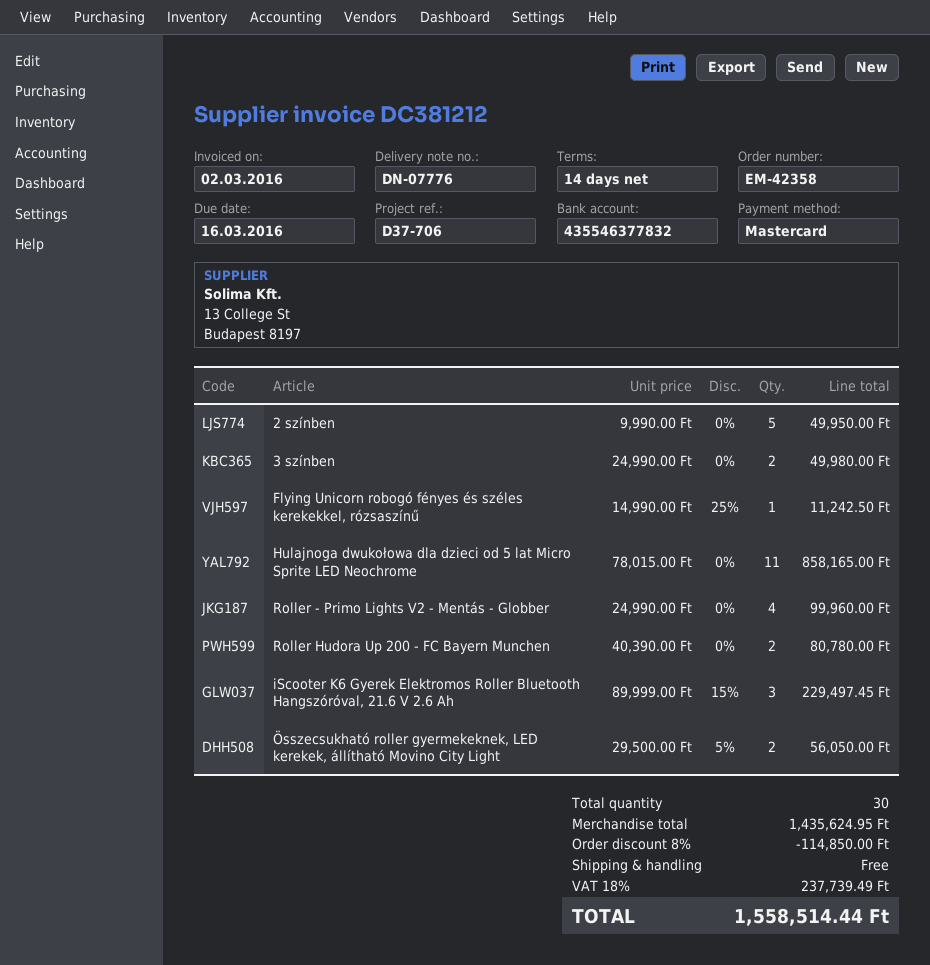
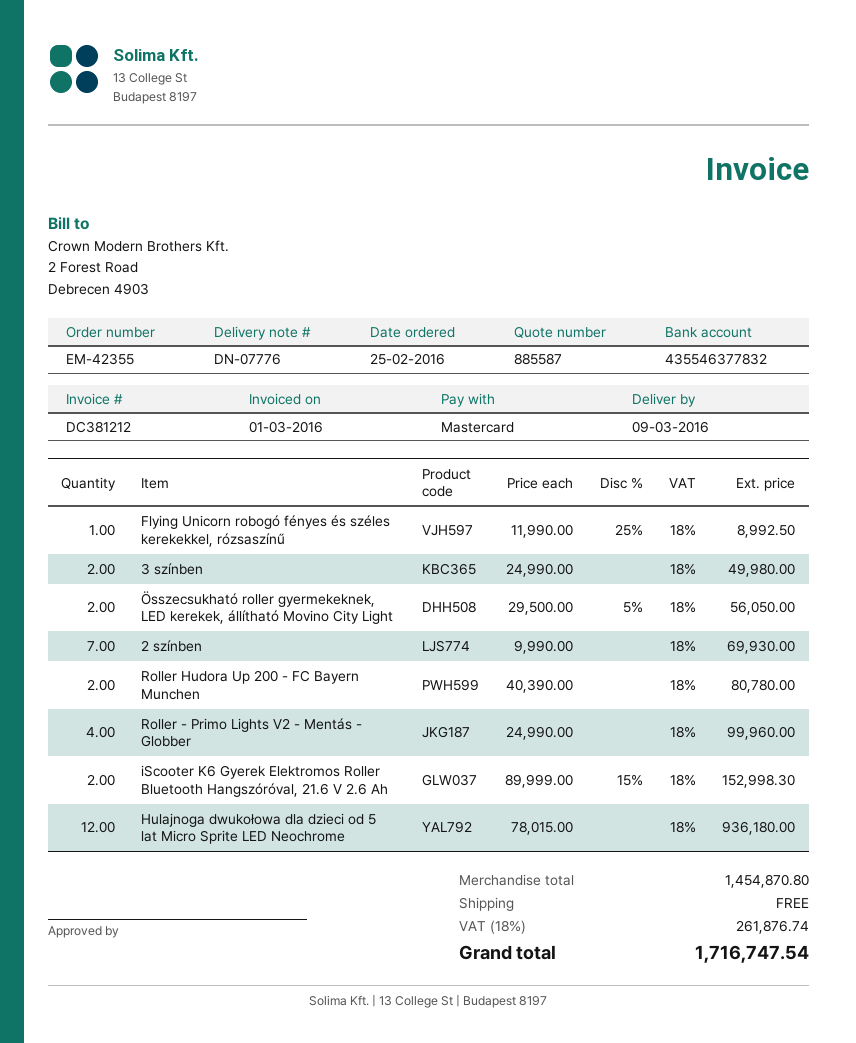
order number: EM-42358 -> EM-42355
invoice date: 2016-03-02 -> 2016-03-01
2 színben: 5 x 9990.00 = 49950.00 -> 7 x 9990.00 = 69930.00
Flying Unicorn robogó fényes és széles kerekekkel, rózsaszínű: 1 x 14990.00 - 25% = 11242.50 -> 1 x 11990.00 - 25% = 8992.50
Hulajnoga dwukołowa dla dzieci od 5 lat Micro Sprite LED Neochrome: 11 x 78015.00 = 858165.00 -> 12 x 78015.00 = 936180.00
iScooter K6 Gyerek Elektromos Roller Bluetooth Hangszóróval, 21.6 V 2.6 Ah: 3 x 89999.00 - 15% = 229497.45 -> 2 x 89999.00 - 15% = 152998.30
subtotal: 1435624.95 -> 1454870.80
discount: 8% = 114850.00 -> none
tax: 18% = 237739.49 -> 18% = 261876.74
total: 1558514.44 -> 1716747.54

